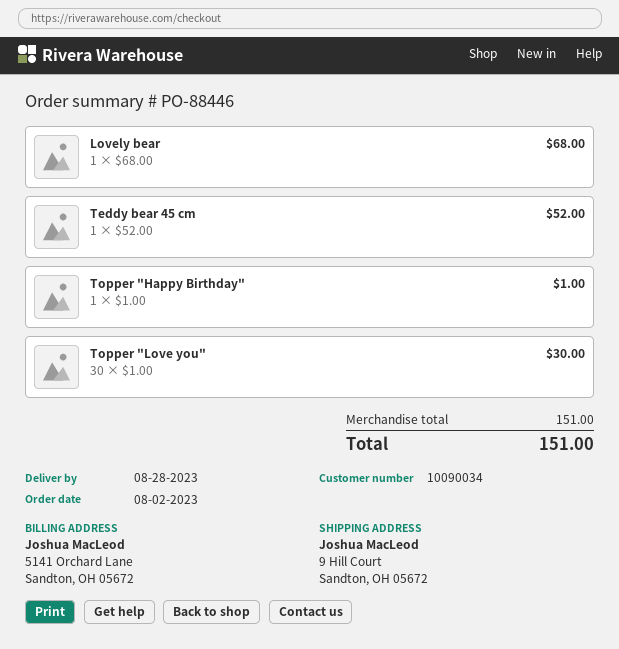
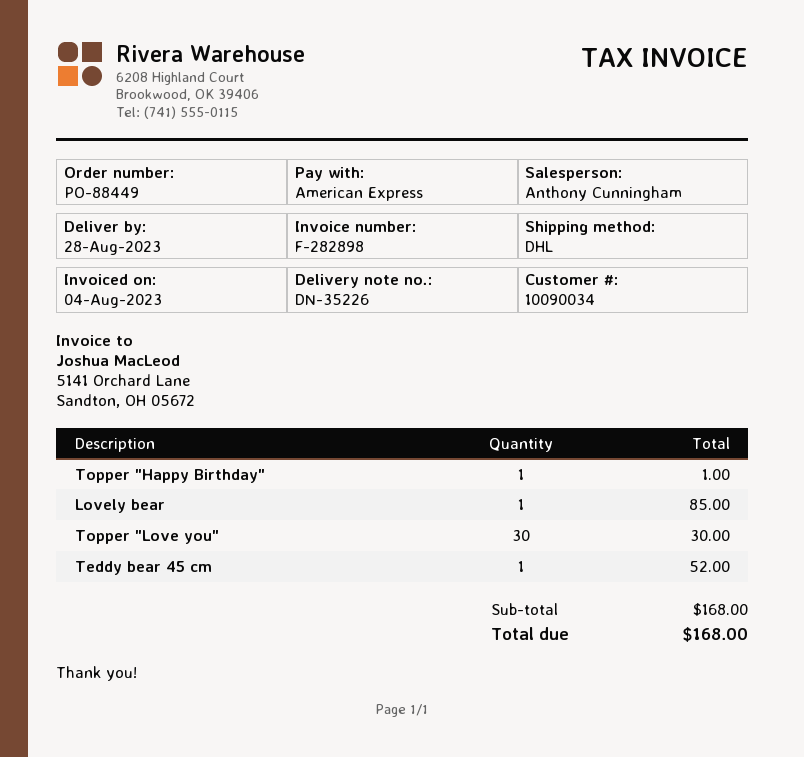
order number: PO-88446 -> PO-88449
Lovely bear: 1 for 68.00 -> 1 for 85.00
subtotal: 151.00 -> 168.00
total: 151.00 -> 168.00

